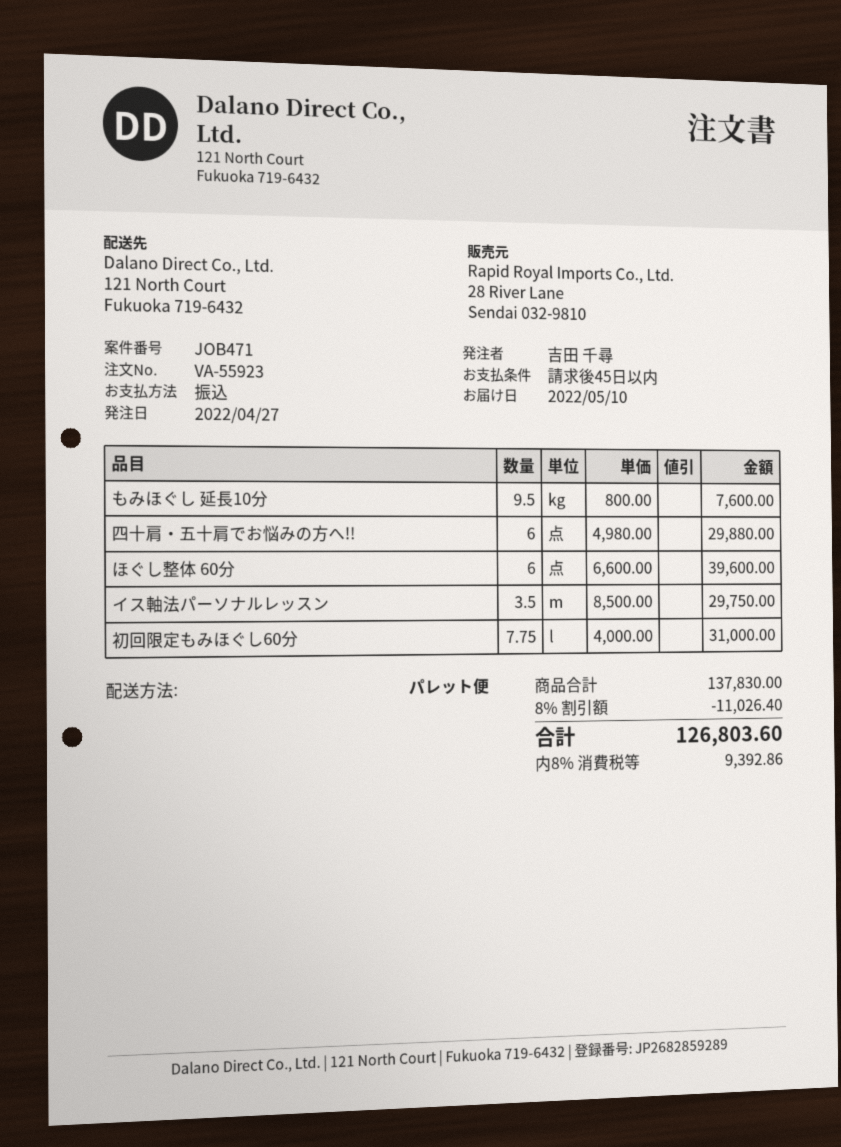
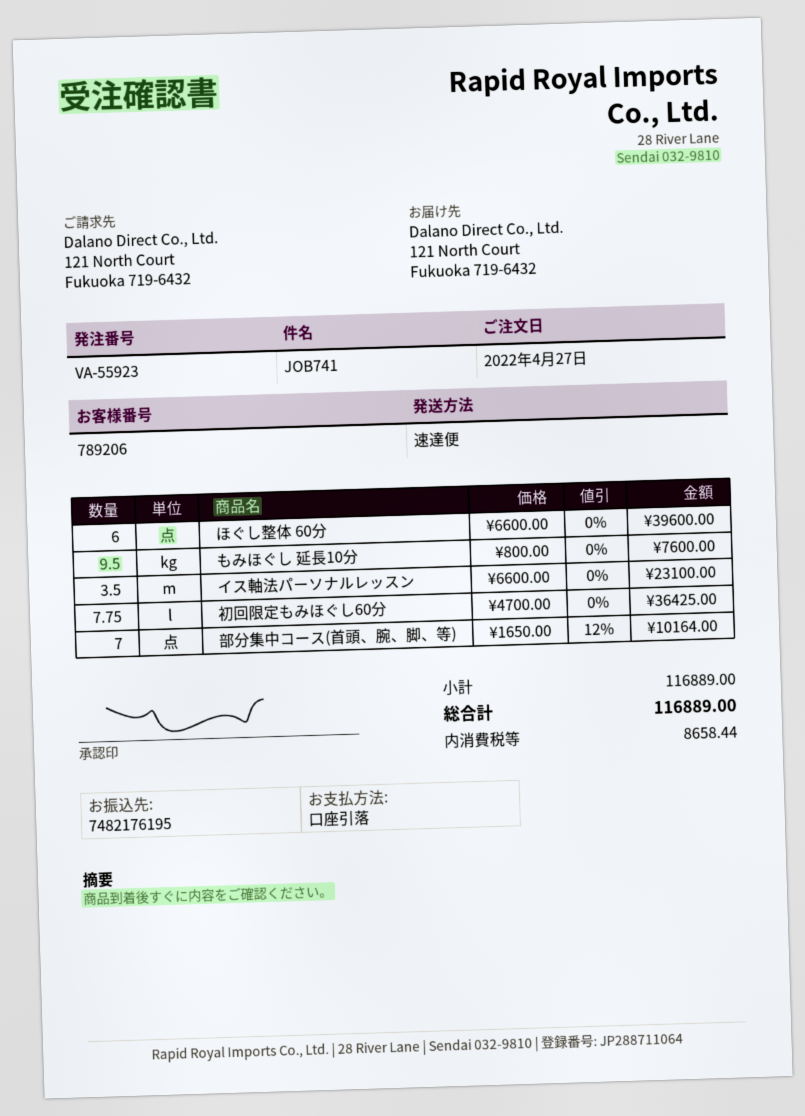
reference: JOB471 -> JOB741
payment method: bank transfer -> direct debit
shipping method: pallet freight -> express
四十肩・五十肩でお悩みの方へ!!: 6 x 4980.00 = 29880.00 -> none
イス軸法パーソナルレッスン: 3.5 x 8500.00 = 29750.00 -> 3.5 x 6600.00 = 23100.00
初回限定もみほぐし60分: 7.75 x 4000.00 = 31000.00 -> 7.75 x 4700.00 = 36425.00
部分集中コース(首頭、腕、脚、等): none -> 7 x 1650.00 - 12% = 10164.00
subtotal: 137830.00 -> 116889.00
discount: 8% = 11026.40 -> none
tax: 9392.86 -> 8658.44
total: 126803.60 -> 116889.00

